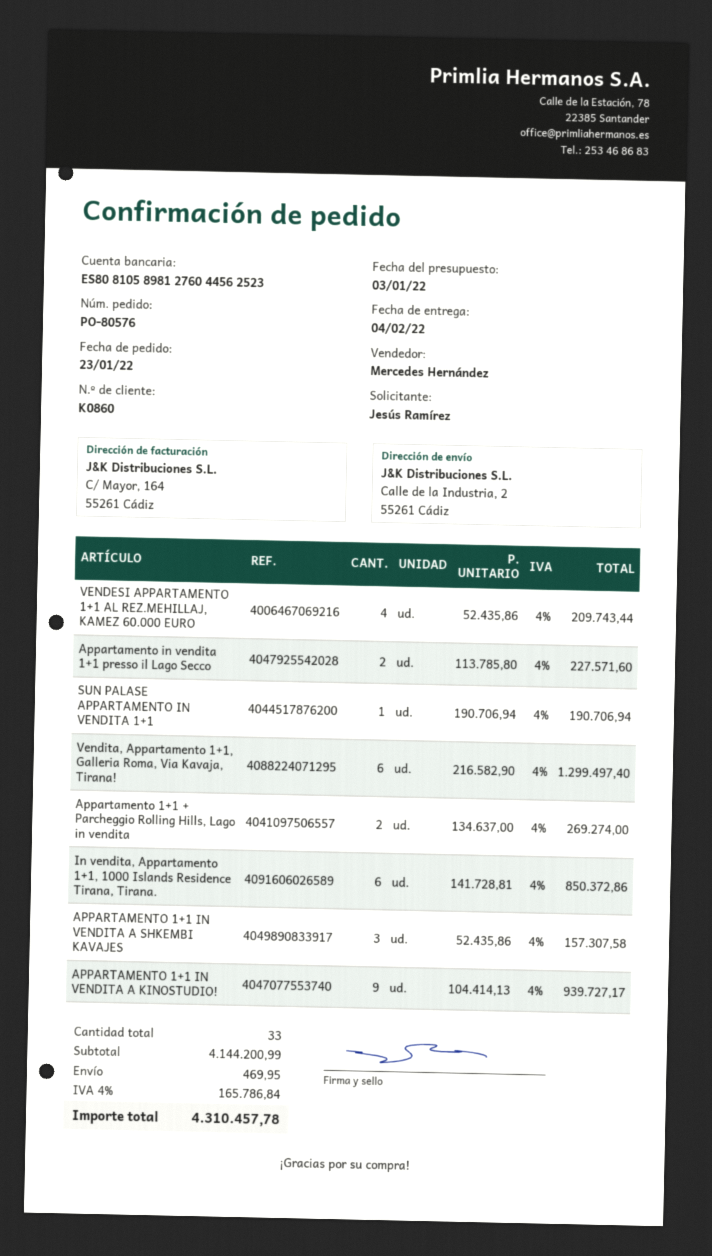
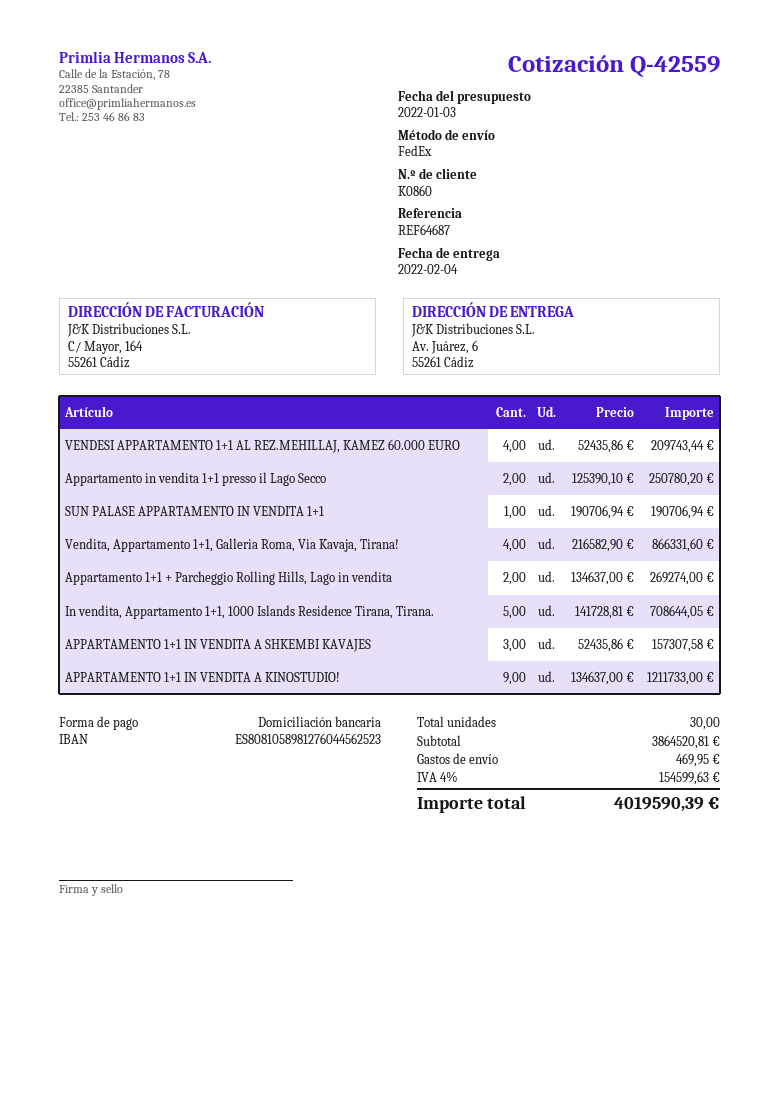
ship to: Calle de la Industria, 2, 55261 Cádiz -> Av. Juárez, 6, 55261 Cádiz
Appartamento in vendita 1+1 presso il Lago Secco: 2 x 113785.80 = 227571.60 -> 2 x 125390.10 = 250780.20
Vendita, Appartamento 1+1, Galleria Roma, Via Kavaja, Tirana!: 6 x 216582.90 = 1299497.40 -> 4 x 216582.90 = 866331.60
In vendita, Appartamento 1+1, 1000 Islands Residence Tirana, Tirana.: 6 x 141728.81 = 850372.86 -> 5 x 141728.81 = 708644.05
APPARTAMENTO 1+1 IN VENDITA A KINOSTUDIO!: 9 x 104414.13 = 939727.17 -> 9 x 134637.00 = 1211733.00
total quantity: 33 -> 30
subtotal: 4144200.99 -> 3864520.81
tax: 4% = 165786.84 -> 4% = 154599.63
total: 4310457.78 -> 4019590.39

